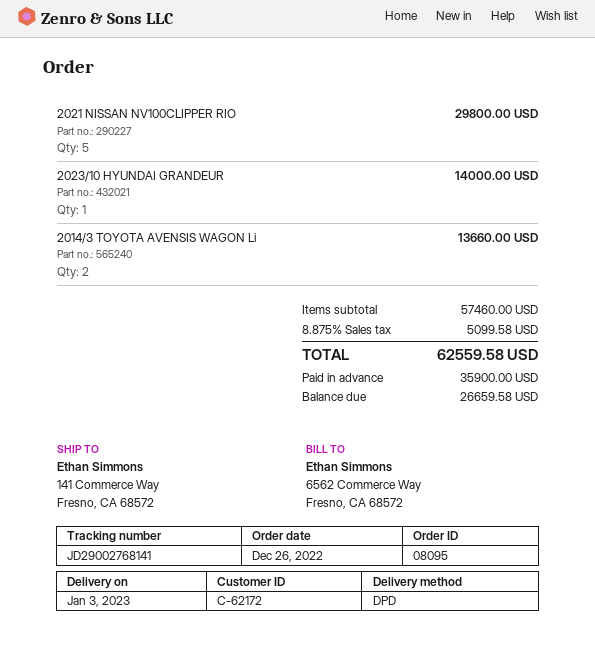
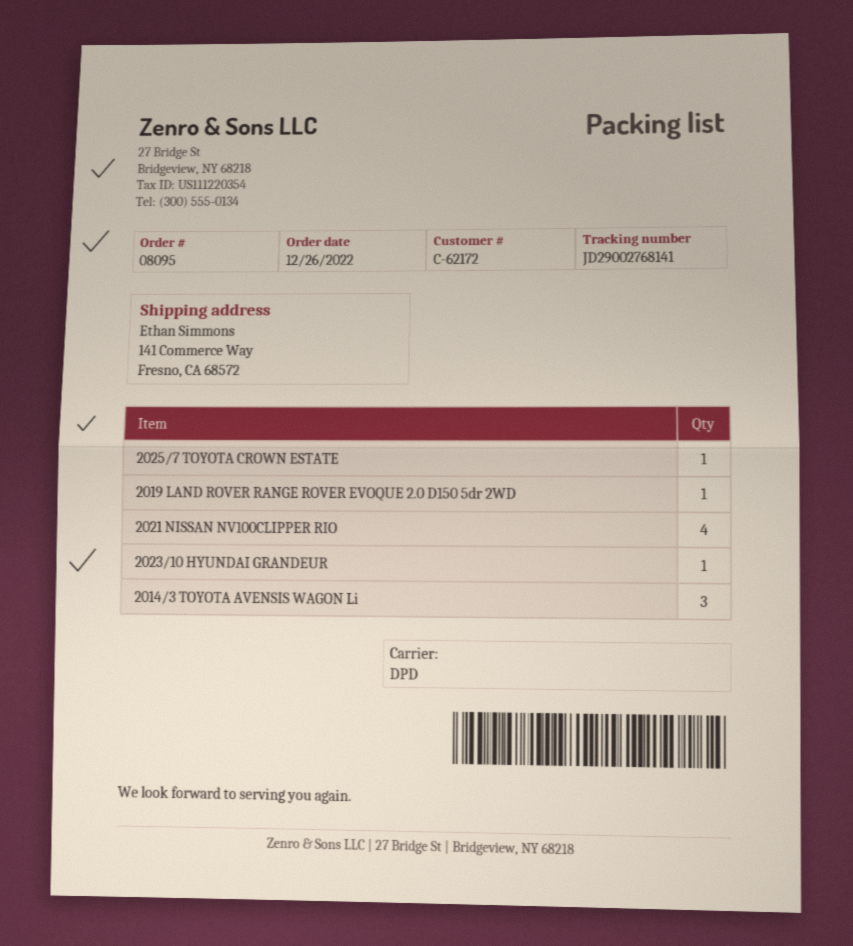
2021 NISSAN NV100CLIPPER RIO: 5 -> 4
2014/3 TOYOTA AVENSIS WAGON Li: 2 -> 3
2025/7 TOYOTA CROWN ESTATE: none -> 1
2019 LAND ROVER RANGE ROVER EVOQUE 2.0 D150 5dr 2WD: none -> 1

